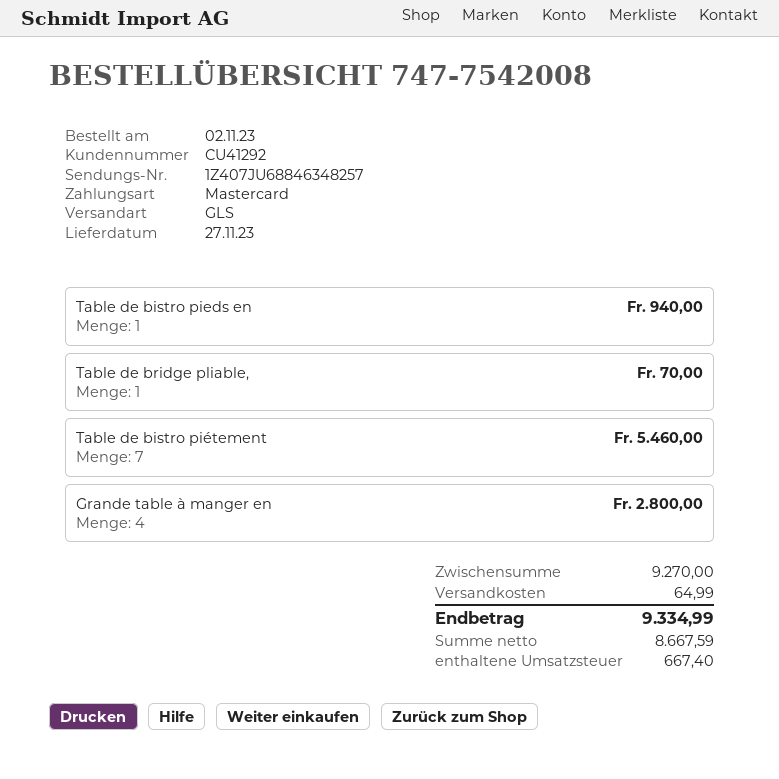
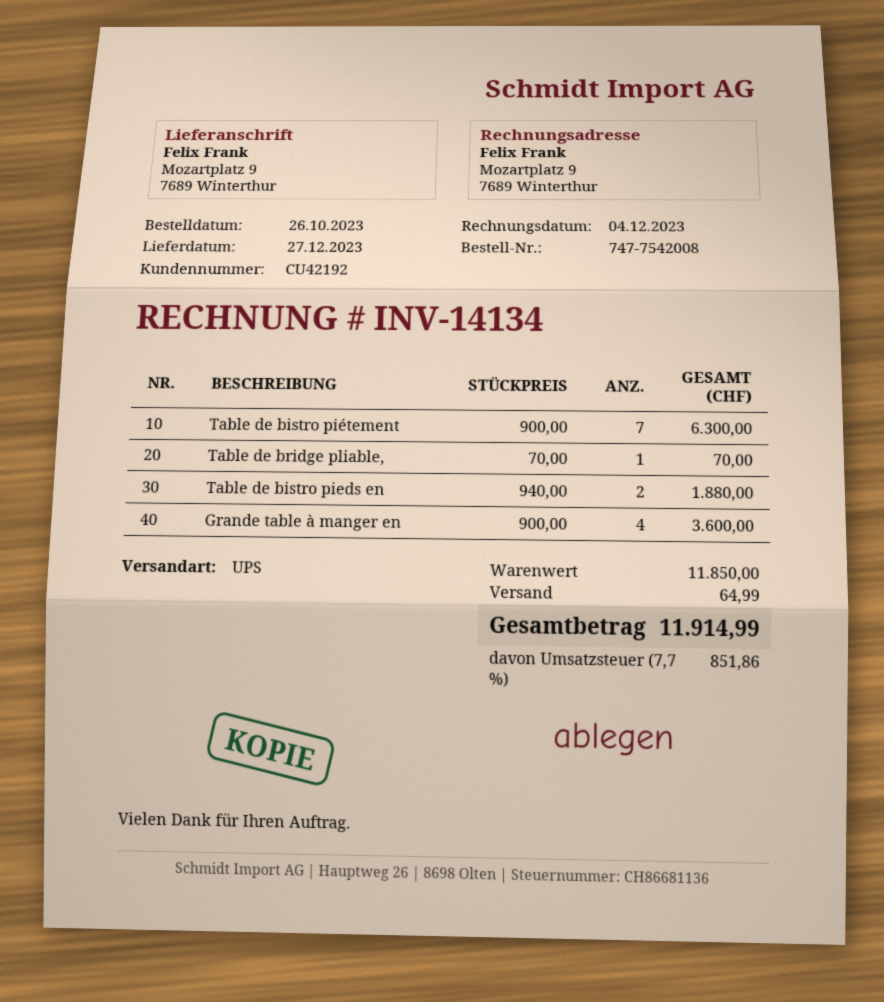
order date: 2023-11-02 -> 2023-10-26
delivery date: 2023-11-27 -> 2023-12-27
customer number: CU41292 -> CU42192
shipping method: GLS -> UPS
Table de bistro pieds en: 1 for 940.00 -> 2 for 1880.00
Table de bistro piétement: 7 for 5460.00 -> 7 for 6300.00
Grande table à manger en: 4 for 2800.00 -> 4 for 3600.00
subtotal: 9270.00 -> 11850.00
tax: 667.40 -> 851.86
total: 9334.99 -> 11914.99

